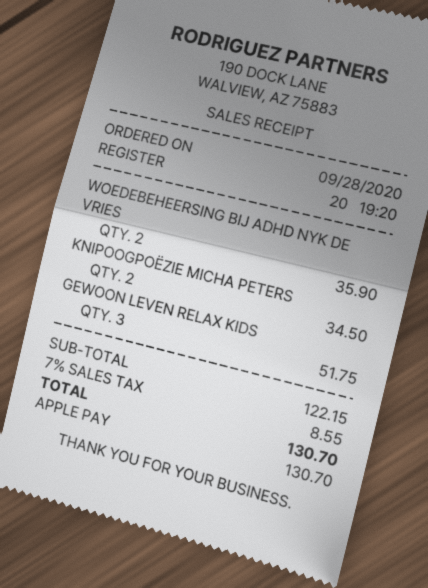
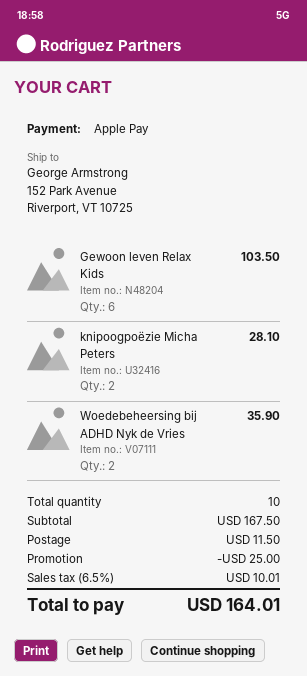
KNIPOOGPOËZIE MICHA PETERS: 2 for 34.50 -> 2 for 28.10
GEWOON LEVEN RELAX KIDS: 3 for 51.75 -> 6 for 103.50
subtotal: 122.15 -> 167.50
discount: none -> 25.00
shipping: none -> 11.50
tax: 7% = 8.55 -> 6.5% = 10.01
total: 130.70 -> 164.01

